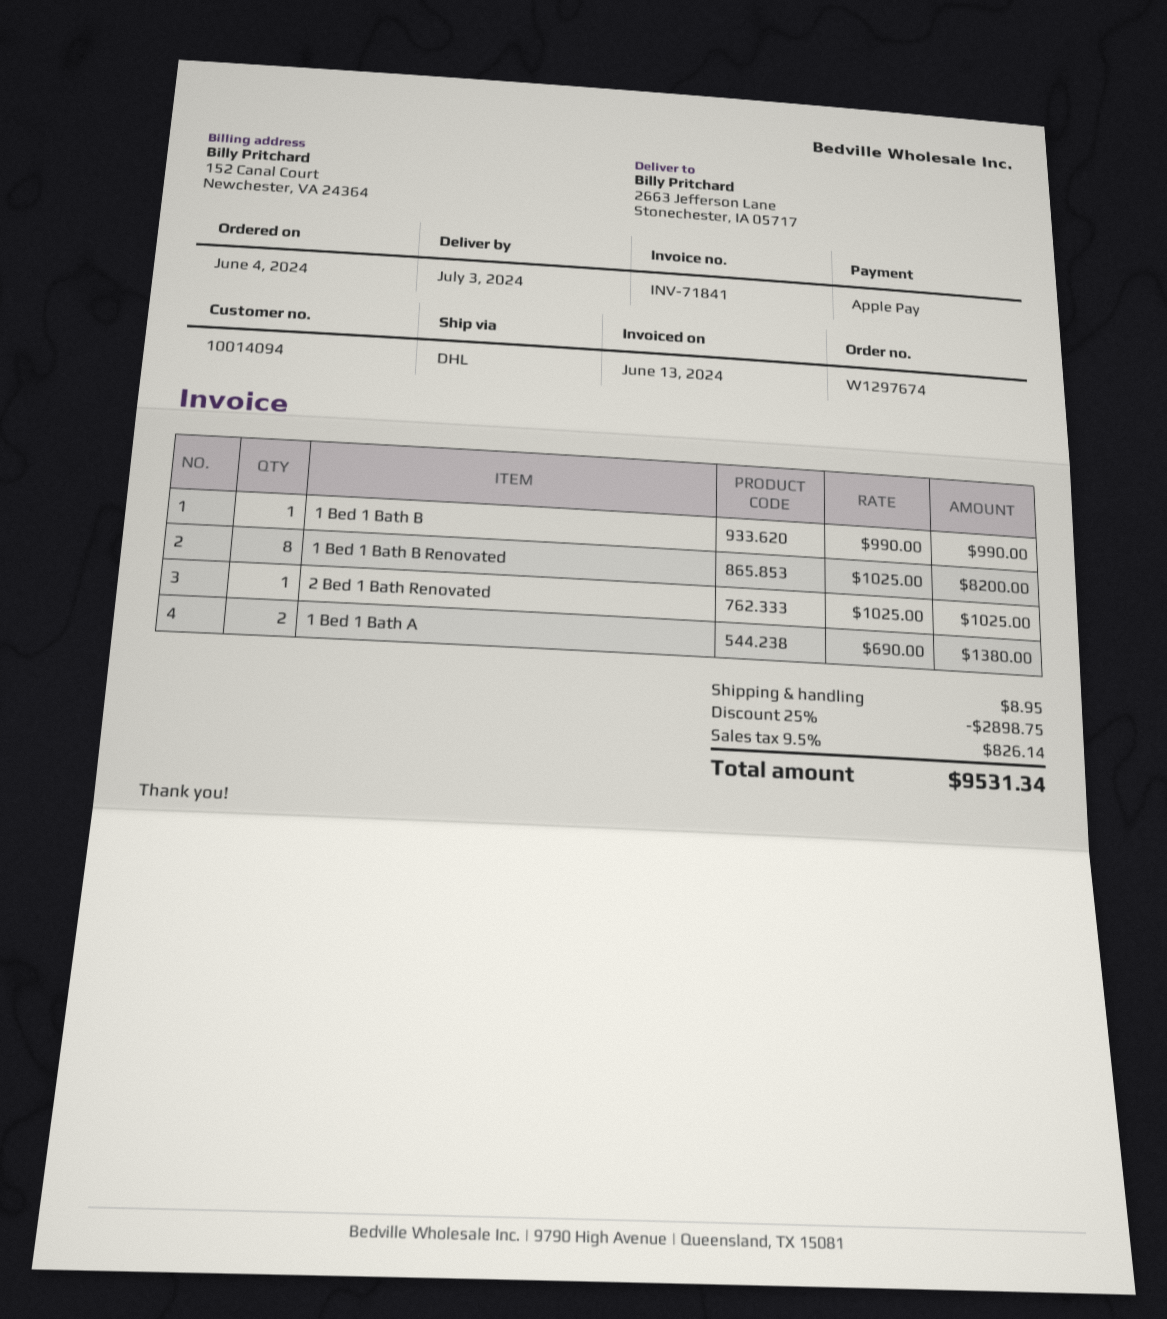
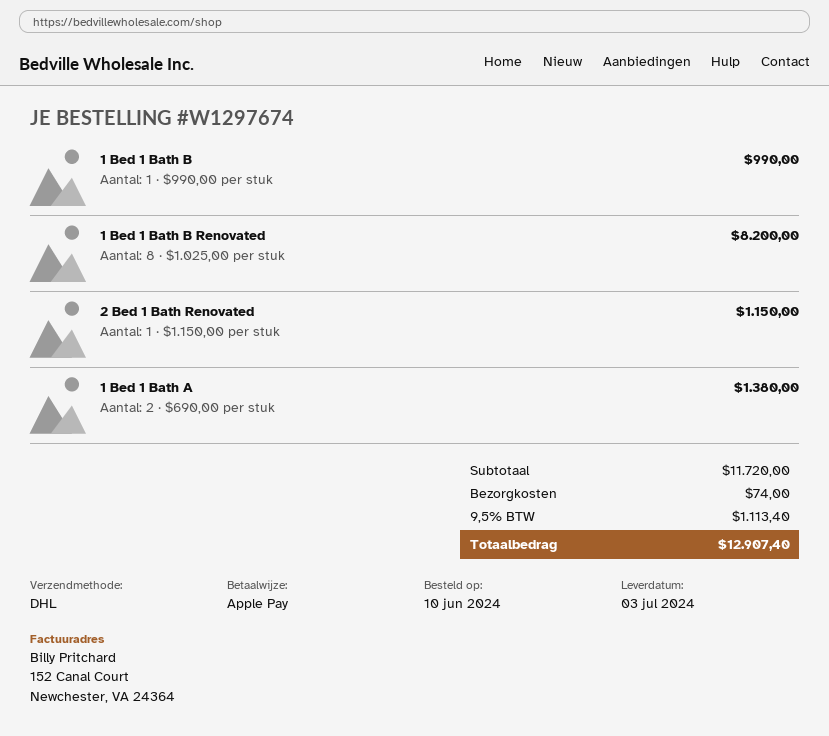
order date: 2024-06-04 -> 2024-06-10
2 Bed 1 Bath Renovated: 1 x 1025.00 = 1025.00 -> 1 x 1150.00 = 1150.00
discount: 25% = 2898.75 -> none
shipping: 8.95 -> 74.00
tax: 9.5% = 826.14 -> 9.5% = 1113.40
total: 9531.34 -> 12907.40

